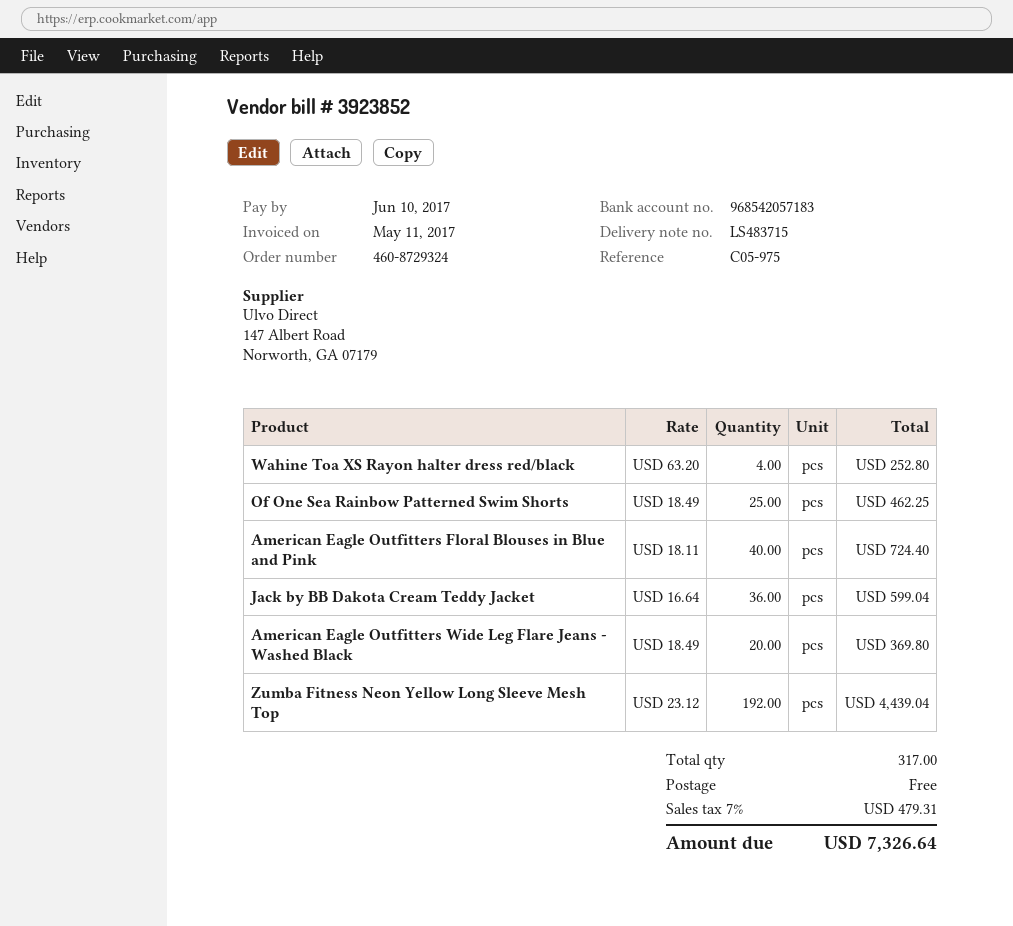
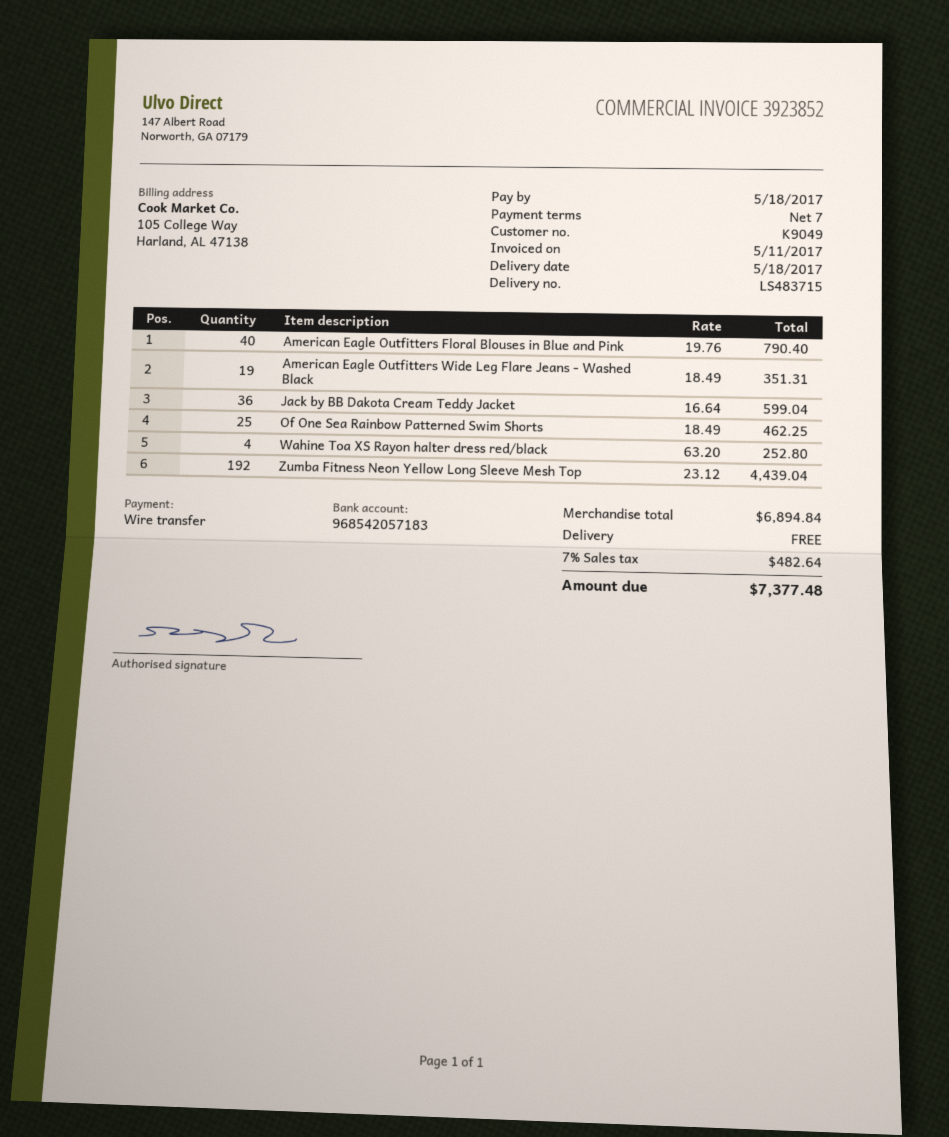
due date: 2017-06-10 -> 2017-05-18
American Eagle Outfitters Floral Blouses in Blue and Pink: 40 x 18.11 = 724.40 -> 40 x 19.76 = 790.40
American Eagle Outfitters Wide Leg Flare Jeans - Washed Black: 20 x 18.49 = 369.80 -> 19 x 18.49 = 351.31
tax: 7% = 479.31 -> 7% = 482.64
total: 7326.64 -> 7377.48

